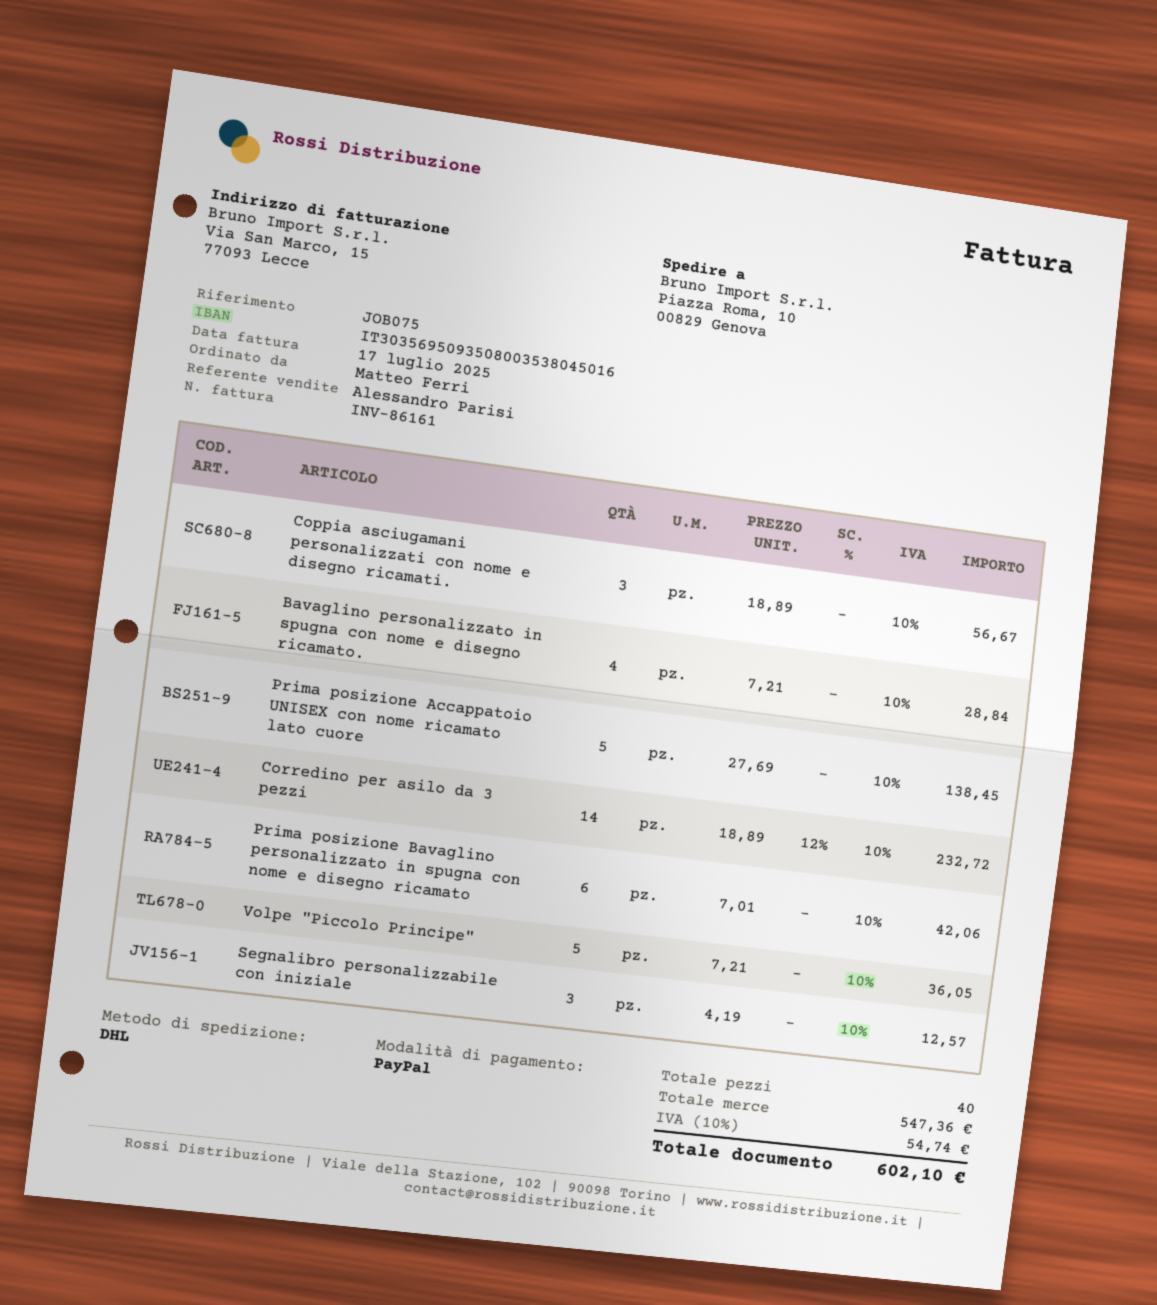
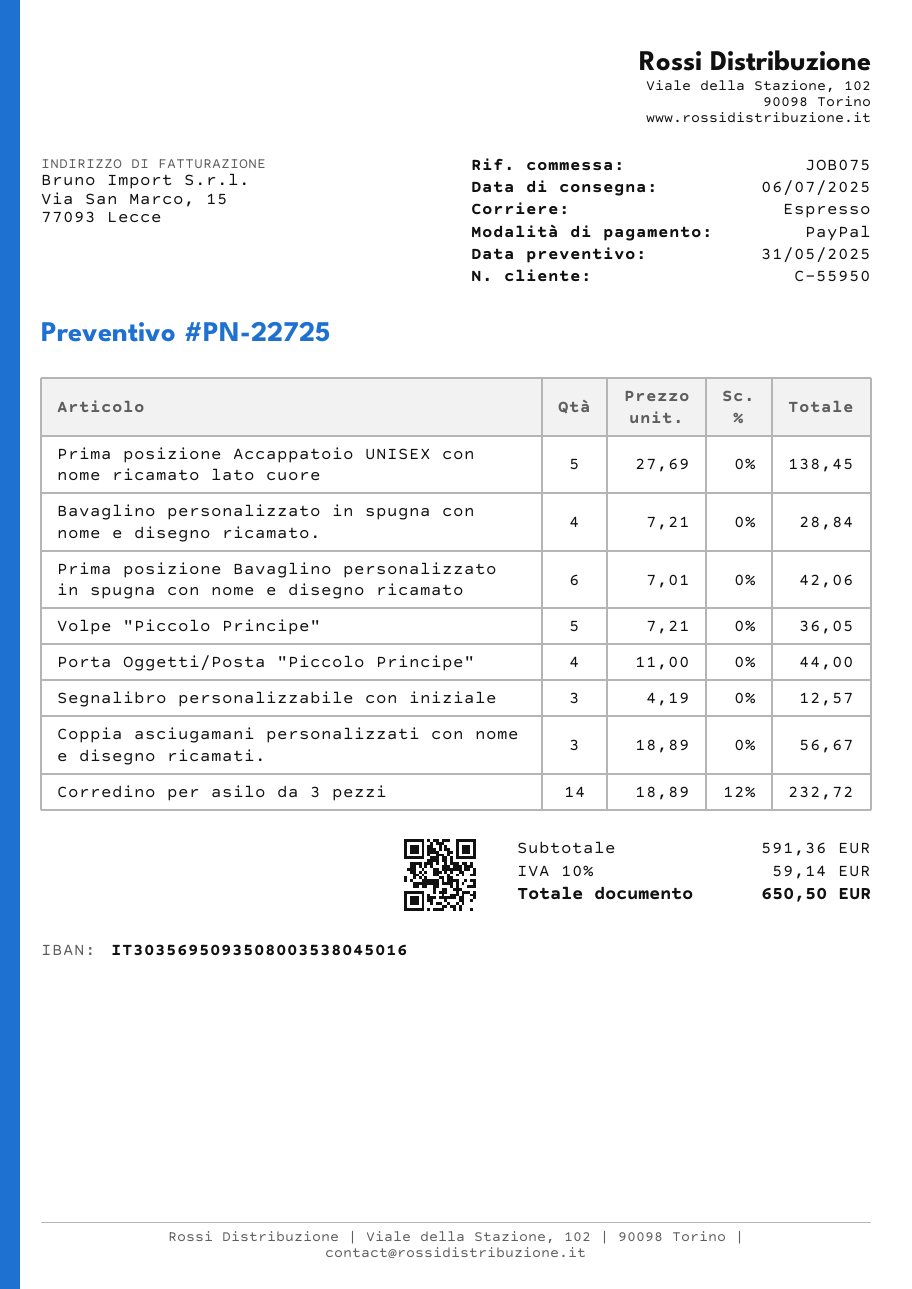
shipping method: DHL -> express
Porta Oggetti/Posta "Piccolo Principe": none -> 4 x 11.00 = 44.00
subtotal: 547.36 -> 591.36
tax: 10% = 54.74 -> 10% = 59.14
total: 602.10 -> 650.50

